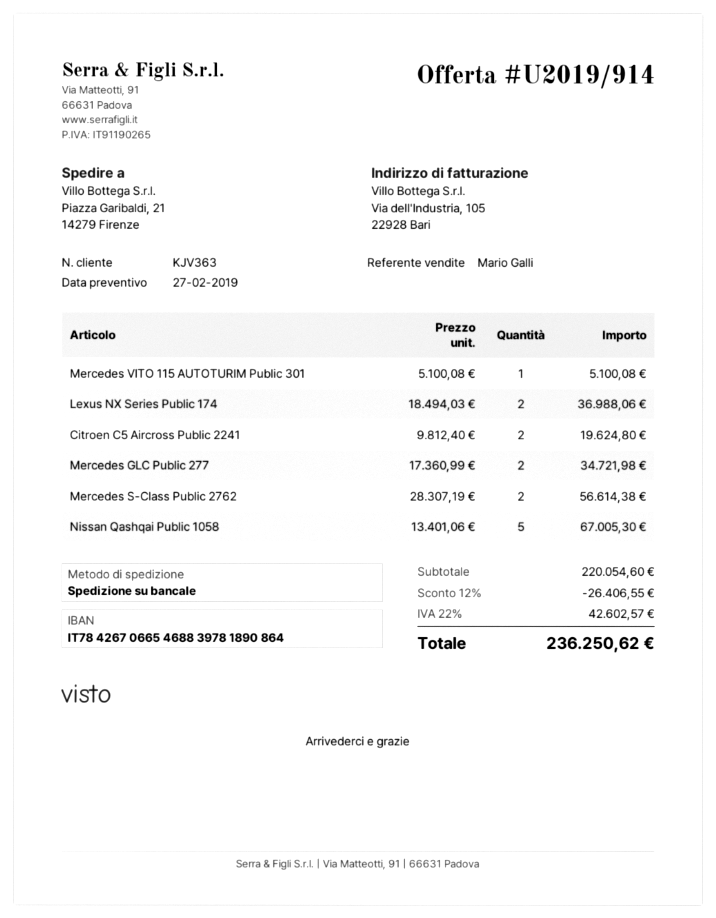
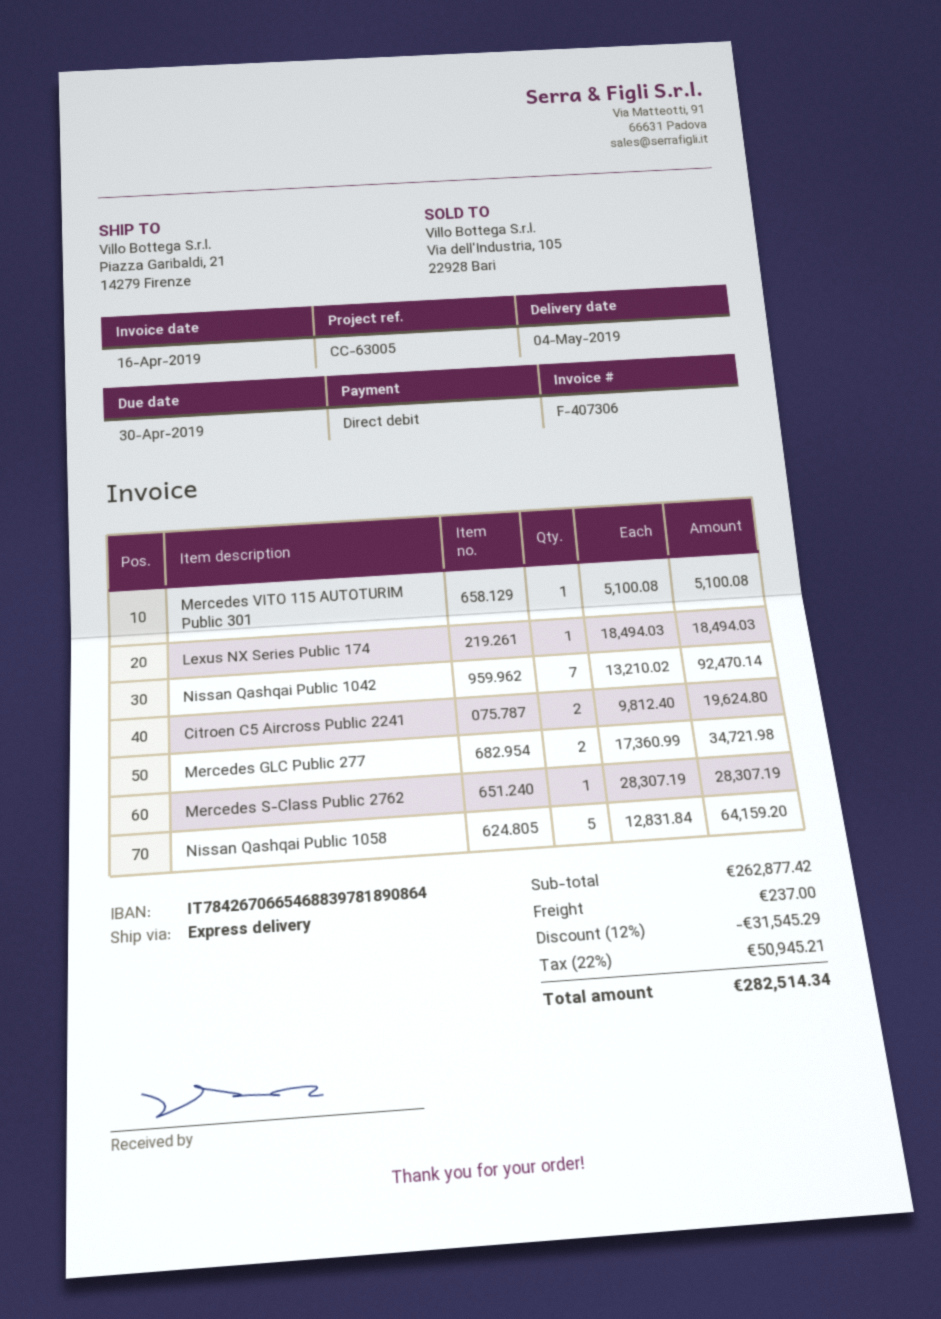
shipping method: pallet freight -> express
Lexus NX Series Public 174: 2 x 18494.03 = 36988.06 -> 1 x 18494.03 = 18494.03
Mercedes S-Class Public 2762: 2 x 28307.19 = 56614.38 -> 1 x 28307.19 = 28307.19
Nissan Qashqai Public 1058: 5 x 13401.06 = 67005.30 -> 5 x 12831.84 = 64159.20
Nissan Qashqai Public 1042: none -> 7 x 13210.02 = 92470.14
subtotal: 220054.60 -> 262877.42
discount: 12% = 26406.55 -> 12% = 31545.29
shipping: none -> 237.00
tax: 22% = 42602.57 -> 22% = 50945.21
total: 236250.62 -> 282514.34

